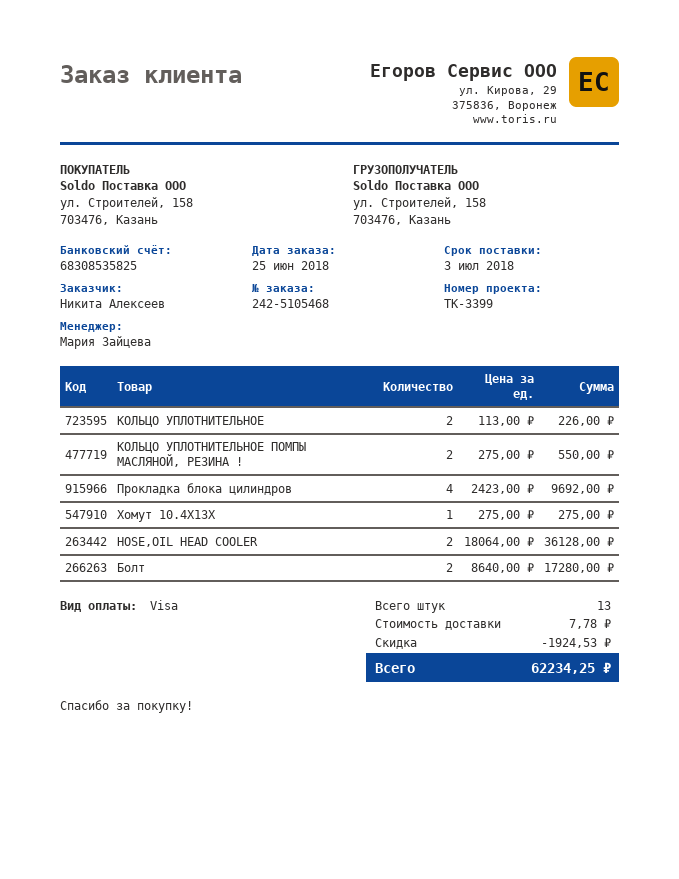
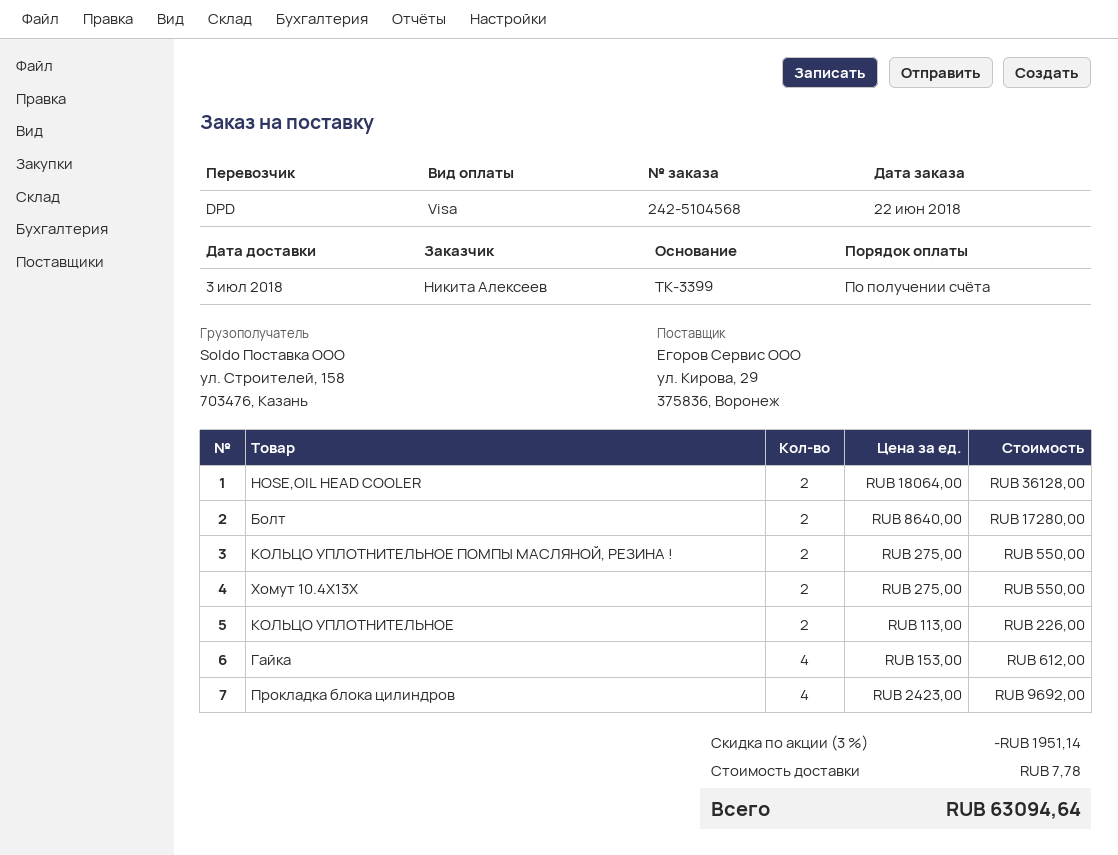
order number: 242-5105468 -> 242-5104568
order date: 2018-06-25 -> 2018-06-22
Хомут 10.4X13X: 1 x 275.00 = 275.00 -> 2 x 275.00 = 550.00
Гайка: none -> 4 x 153.00 = 612.00
discount: 1924.53 -> 1951.14
total: 62234.25 -> 63094.64

